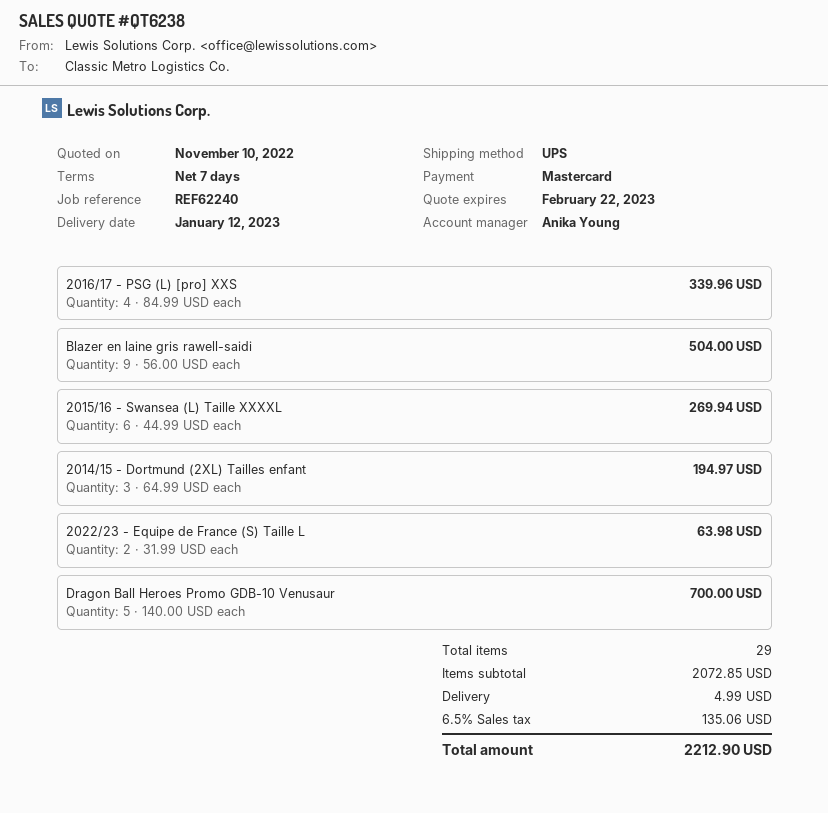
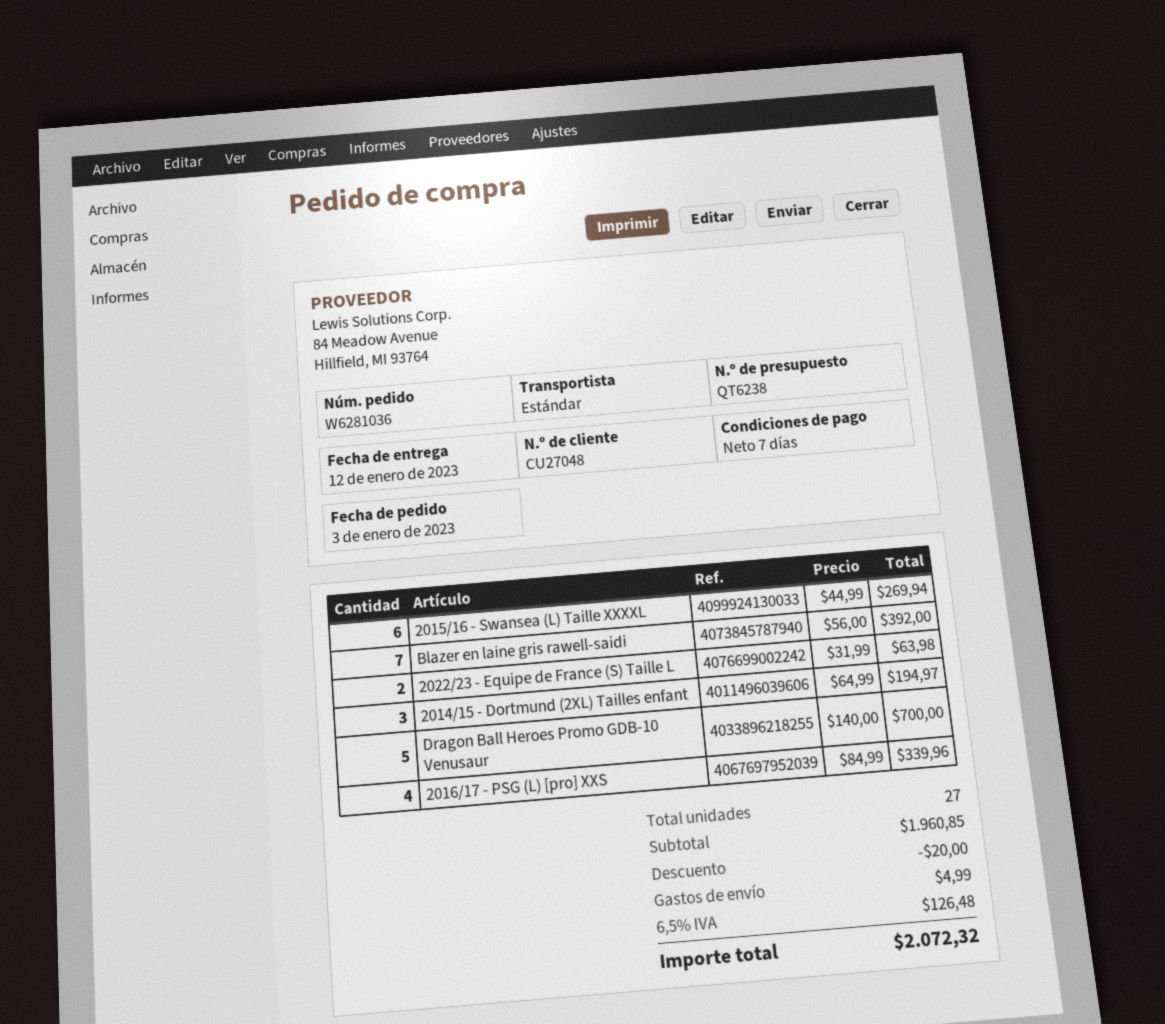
shipping method: UPS -> standard
Blazer en laine gris rawell-saidi: 9 x 56.00 = 504.00 -> 7 x 56.00 = 392.00
total quantity: 29 -> 27
subtotal: 2072.85 -> 1960.85
discount: none -> 20.00
tax: 6.5% = 135.06 -> 6.5% = 126.48
total: 2212.90 -> 2072.32

